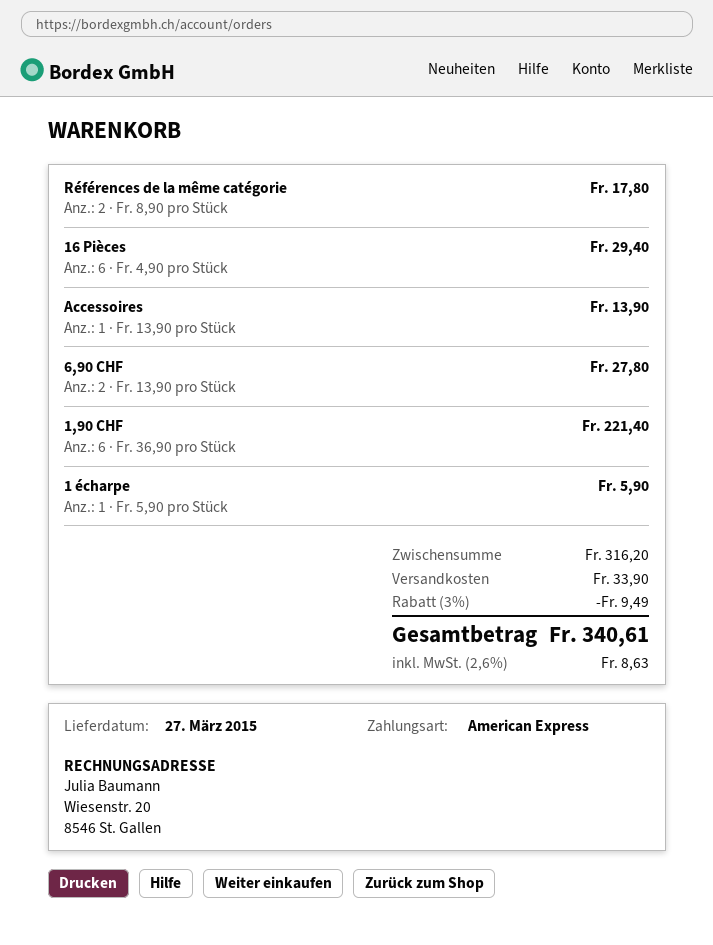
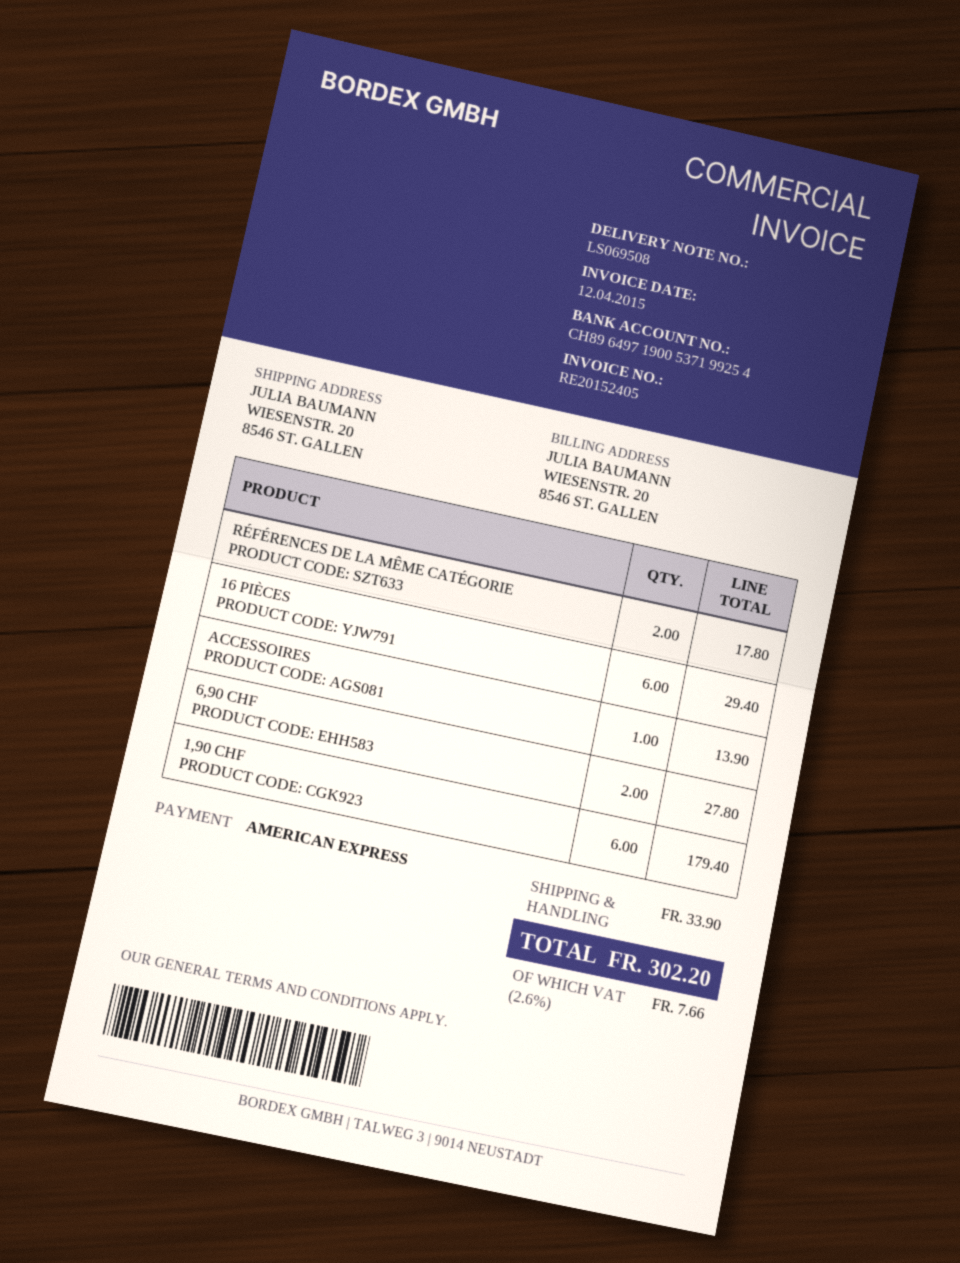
1,90 CHF: 6 for 221.40 -> 6 for 179.40
1 écharpe: 1 for 5.90 -> none
discount: 3% = 9.49 -> none
tax: 2.6% = 8.63 -> 2.6% = 7.66
total: 340.61 -> 302.20

